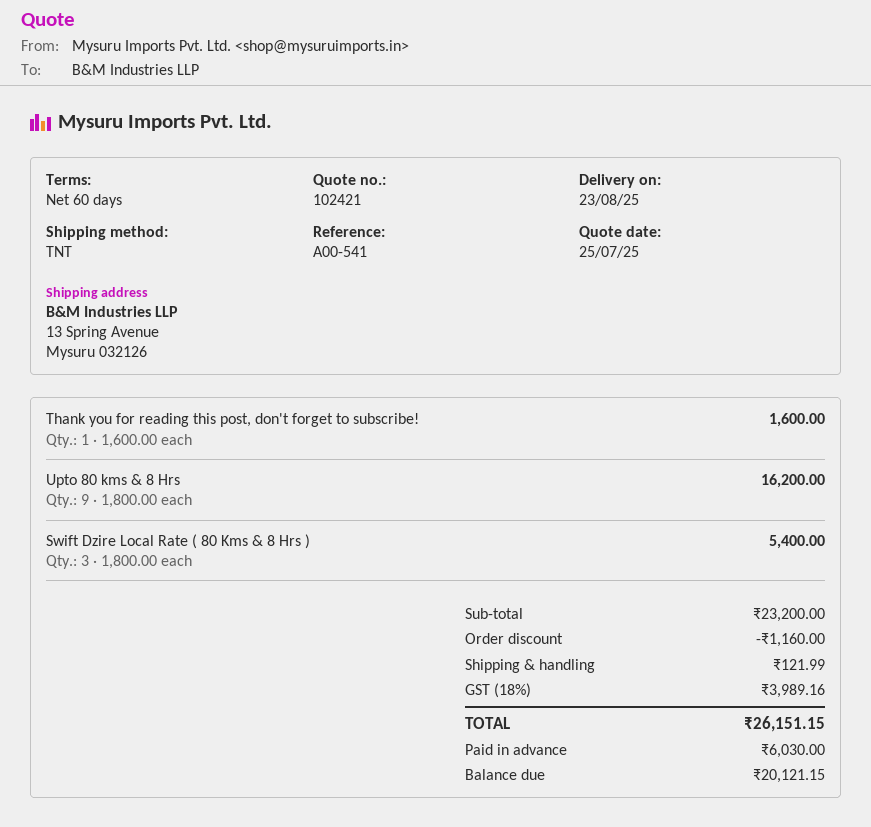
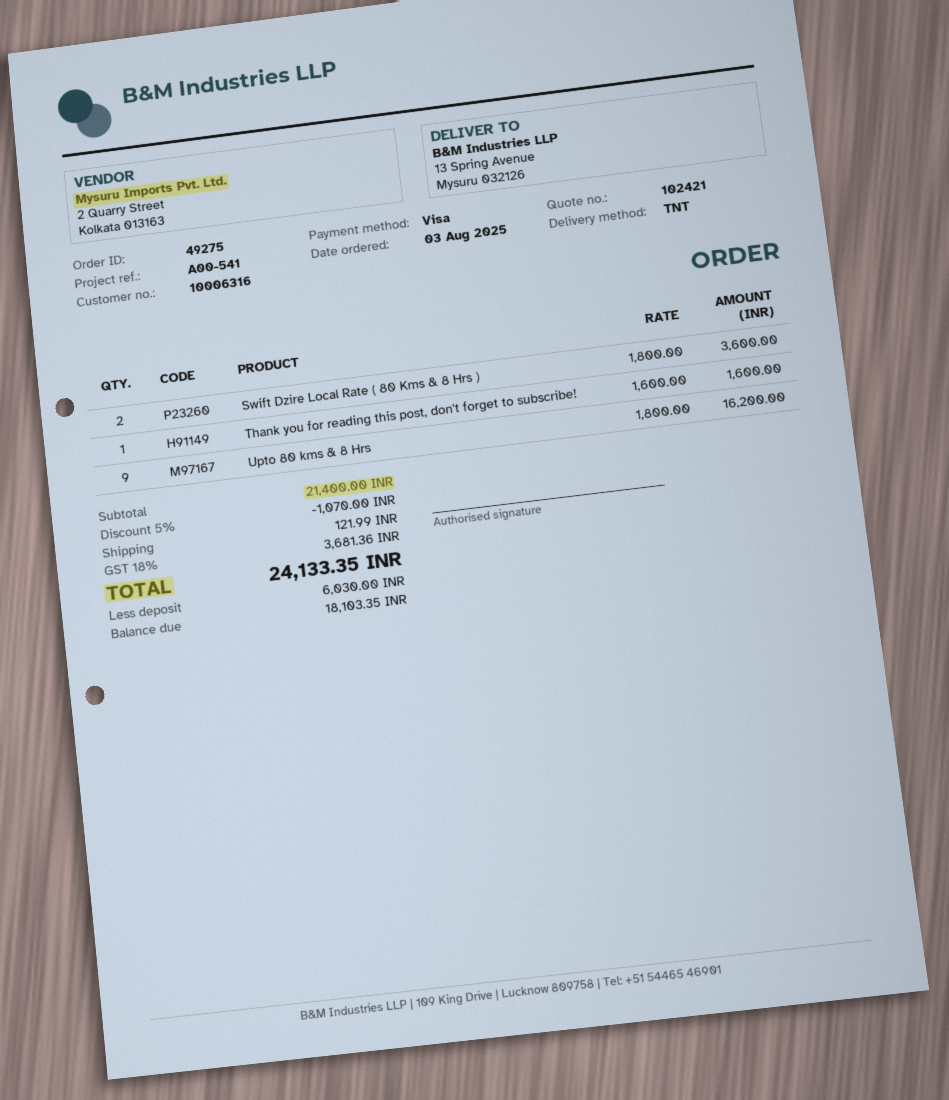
Swift Dzire Local Rate ( 80 Kms & 8 Hrs ): 3 x 1800.00 = 5400.00 -> 2 x 1800.00 = 3600.00
subtotal: 23200.00 -> 21400.00
discount: 1160.00 -> 1070.00
tax: 18% = 3989.16 -> 18% = 3681.36
total: 26151.15 -> 24133.35
balance: 20121.15 -> 18103.35

